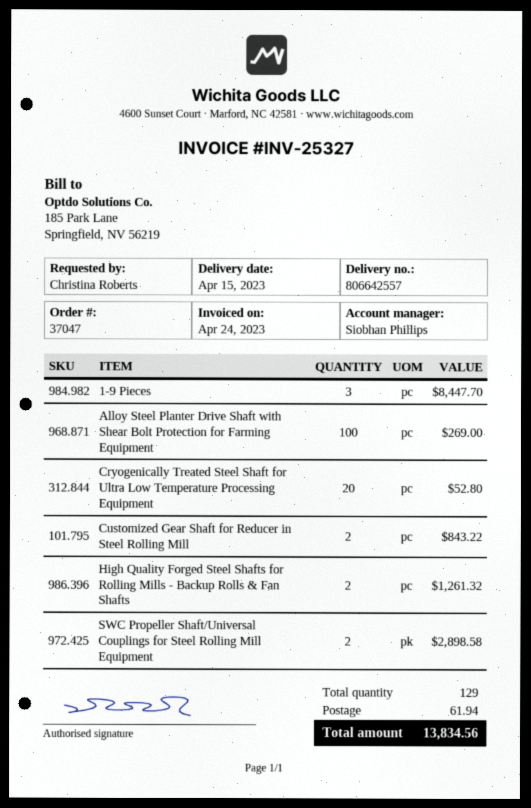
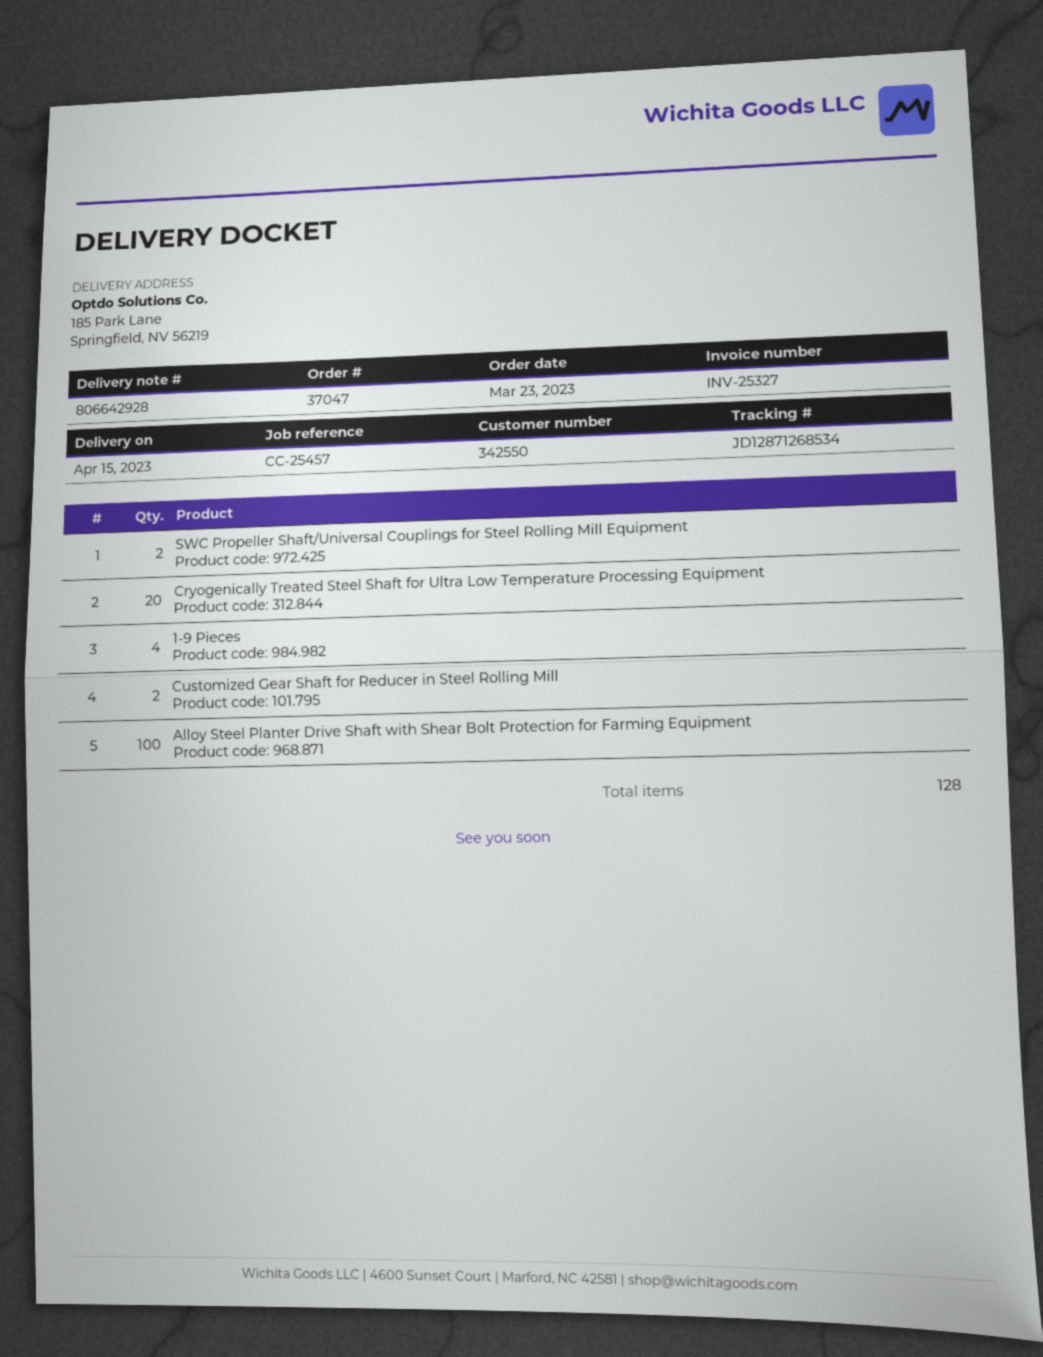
delivery note number: 806642557 -> 806642928
1-9 Pieces: 3 -> 4
High Quality Forged Steel Shafts for Rolling Mills - Backup Rolls & Fan Shafts: 2 -> none
total quantity: 129 -> 128

